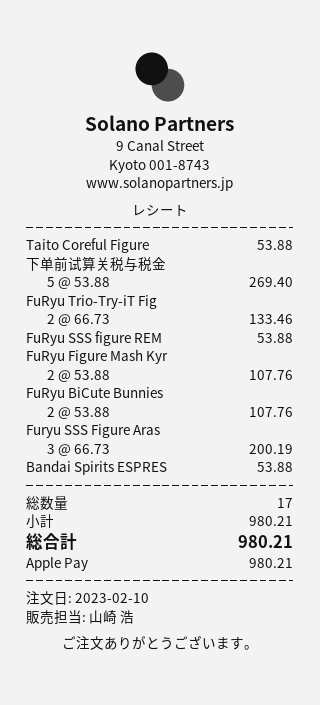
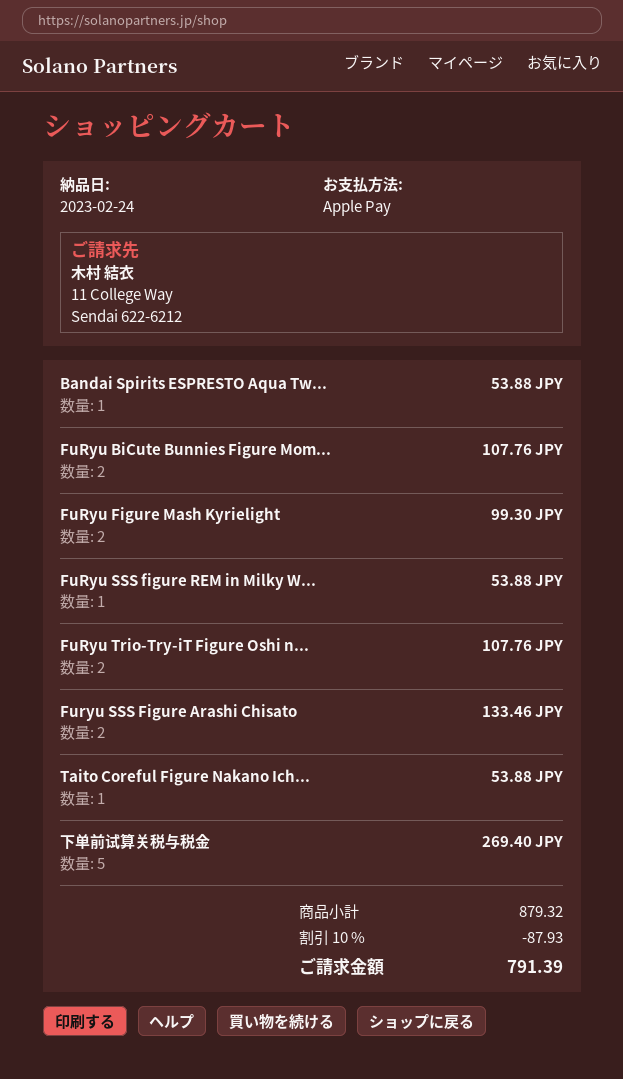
FuRyu Trio-Try-iT Fig: 2 for 133.46 -> 2 for 107.76
FuRyu Figure Mash Kyr: 2 for 107.76 -> 2 for 99.30
Furyu SSS Figure Aras: 3 for 200.19 -> 2 for 133.46
subtotal: 980.21 -> 879.32
discount: none -> 10% = 87.93
total: 980.21 -> 791.39

